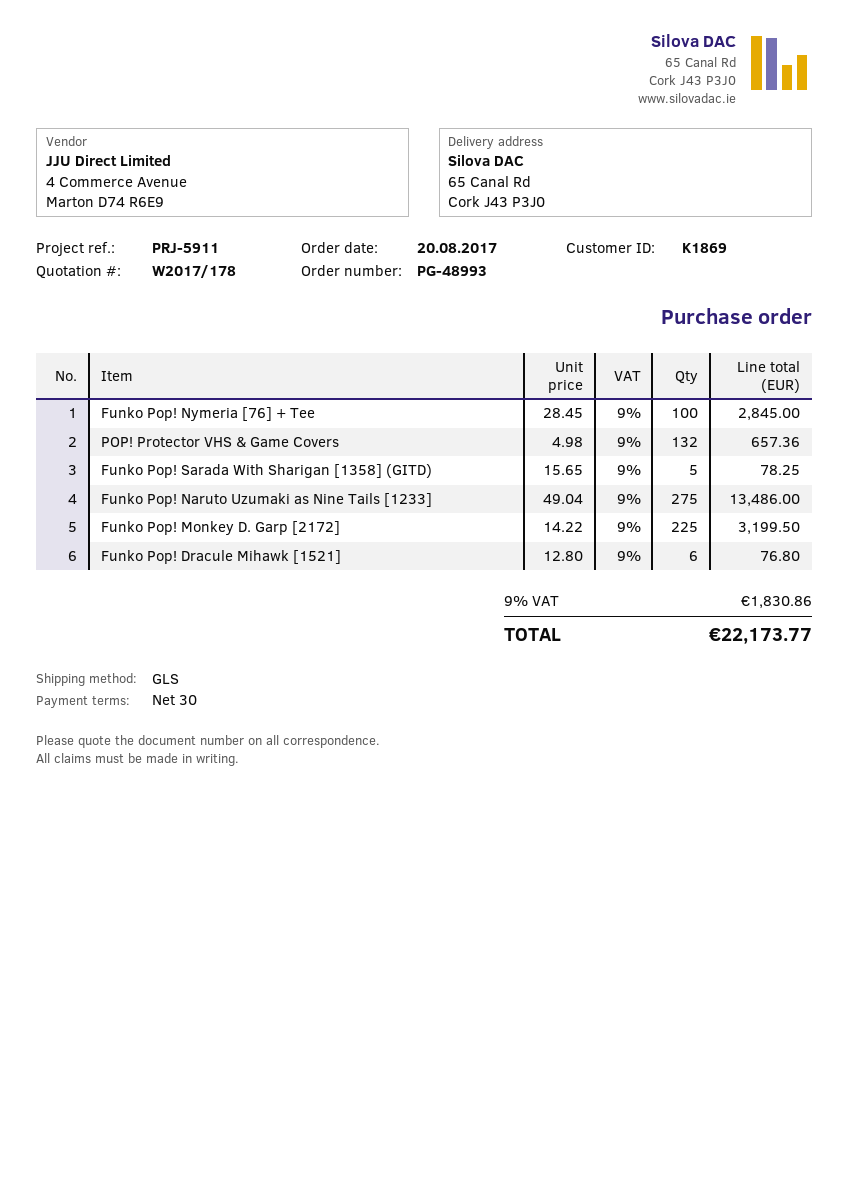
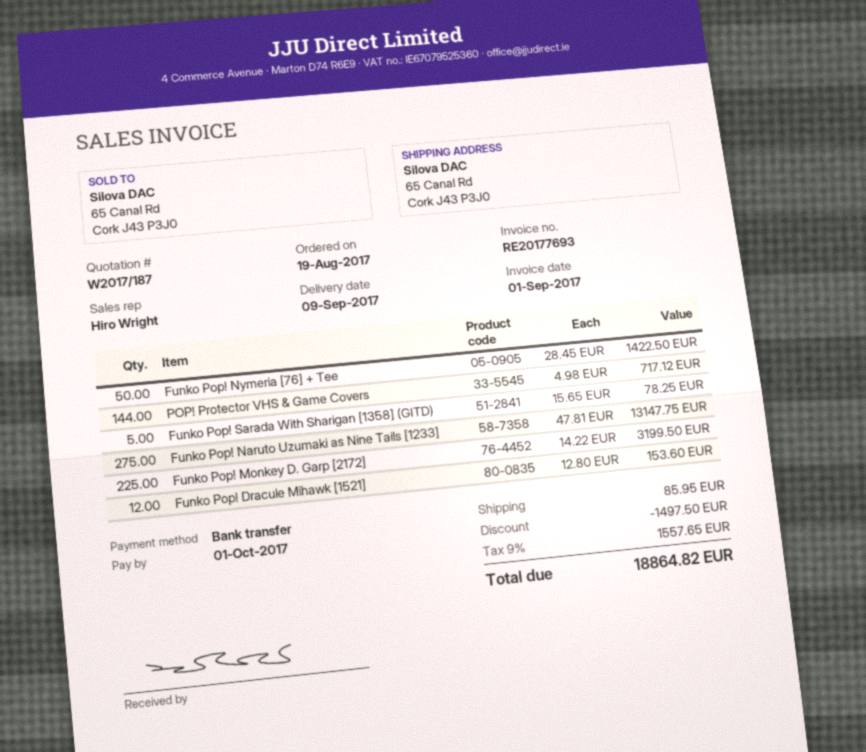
quote number: W2017/178 -> W2017/187
order date: 2017-08-20 -> 2017-08-19
Funko Pop! Nymeria [76] + Tee: 100 x 28.45 = 2845.00 -> 50 x 28.45 = 1422.50
POP! Protector VHS & Game Covers: 132 x 4.98 = 657.36 -> 144 x 4.98 = 717.12
Funko Pop! Naruto Uzumaki as Nine Tails [1233]: 275 x 49.04 = 13486.00 -> 275 x 47.81 = 13147.75
Funko Pop! Dracule Mihawk [1521]: 6 x 12.80 = 76.80 -> 12 x 12.80 = 153.60
discount: none -> 1497.50
shipping: none -> 85.95
tax: 9% = 1830.86 -> 9% = 1557.65
total: 22173.77 -> 18864.82

